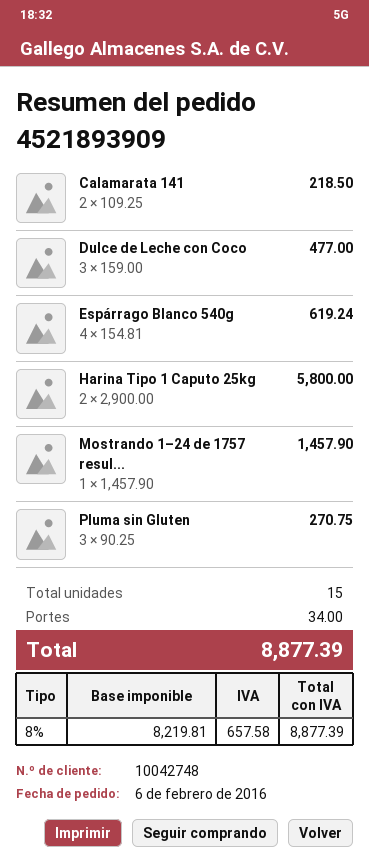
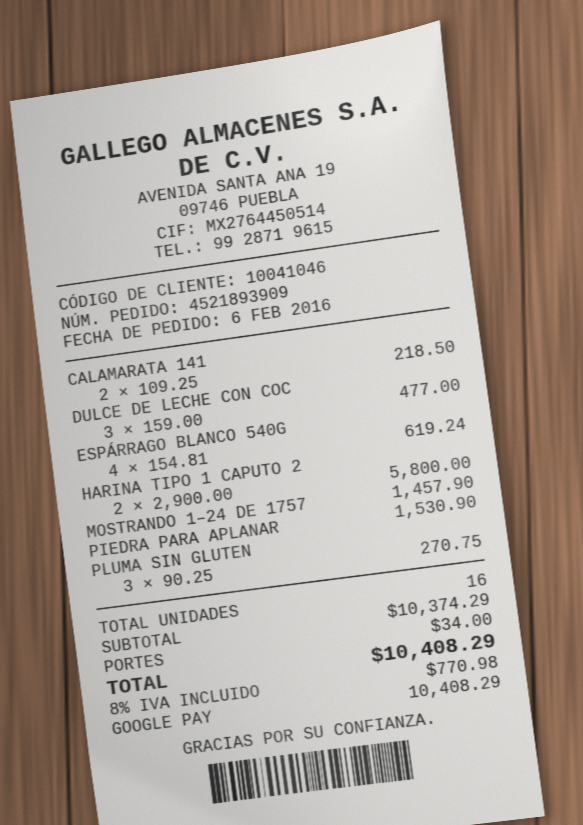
customer number: 10042748 -> 10041046
PIEDRA PARA APLANAR: none -> 1 x 1530.90 = 1530.90
total quantity: 15 -> 16
tax: 8% = 657.58 -> 8% = 770.98
total: 8877.39 -> 10408.29

